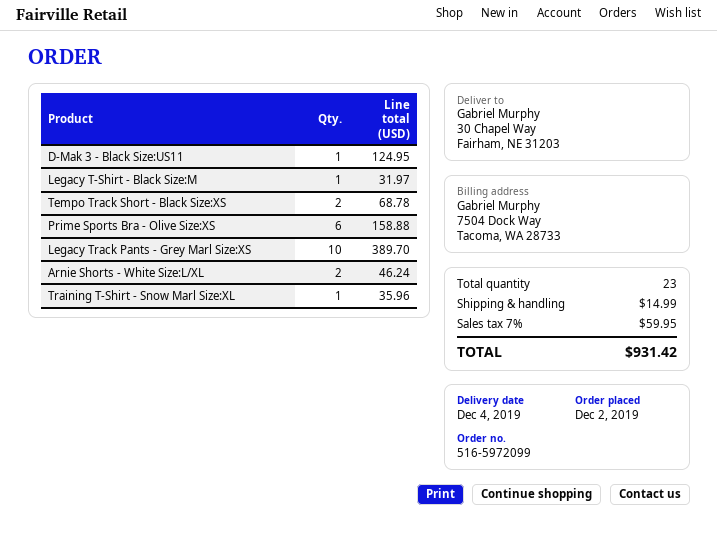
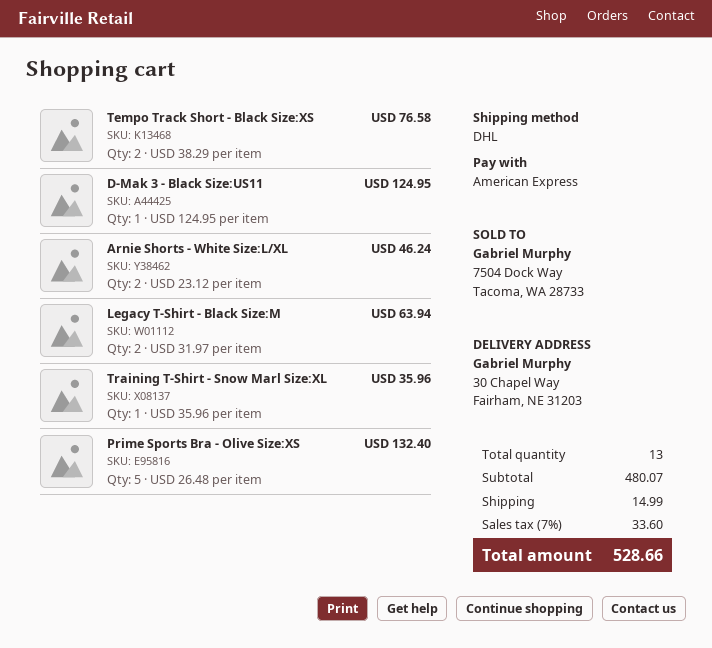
Legacy T-Shirt - Black Size:M: 1 for 31.97 -> 2 for 63.94
Tempo Track Short - Black Size:XS: 2 for 68.78 -> 2 for 76.58
Prime Sports Bra - Olive Size:XS: 6 for 158.88 -> 5 for 132.40
Legacy Track Pants - Grey Marl Size:XS: 10 for 389.70 -> none
total quantity: 23 -> 13
tax: 7% = 59.95 -> 7% = 33.60
total: 931.42 -> 528.66

